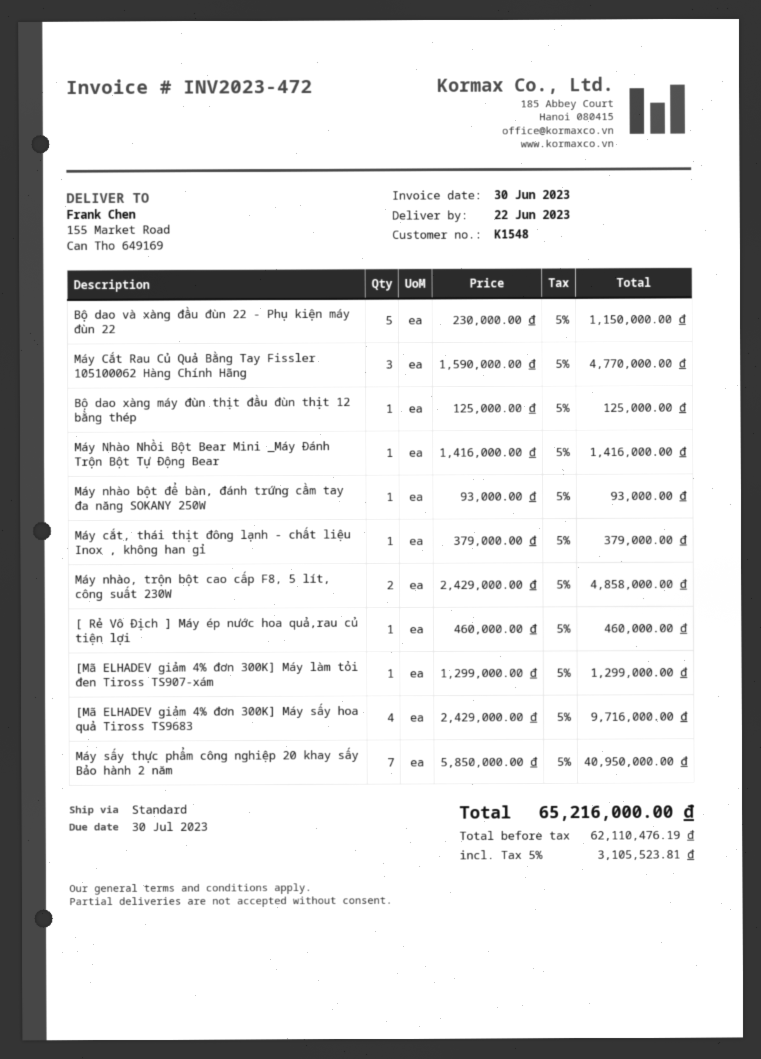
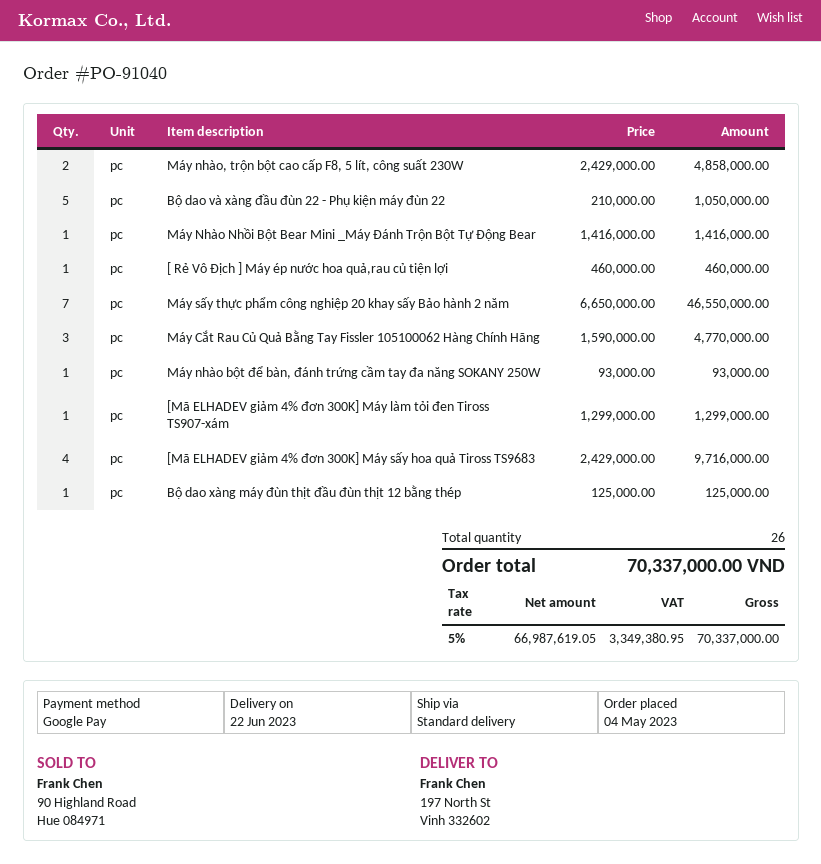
ship to: 155 Market Road, Can Tho 649169 -> 197 North St, Vinh 332602
Bộ dao và xàng đầu đùn 22 - Phụ kiện máy đùn 22: 5 x 230000.00 = 1150000.00 -> 5 x 210000.00 = 1050000.00
Máy cắt, thái thịt đông lạnh - chất liệu Inox , không han gỉ: 1 x 379000.00 = 379000.00 -> none
Máy sấy thực phẩm công nghiệp 20 khay sấy Bảo hành 2 năm: 7 x 5850000.00 = 40950000.00 -> 7 x 6650000.00 = 46550000.00
net: 62110476.19 -> 66987619.05
tax: 5% = 3105523.81 -> 5% = 3349380.95
total: 65216000.00 -> 70337000.00

